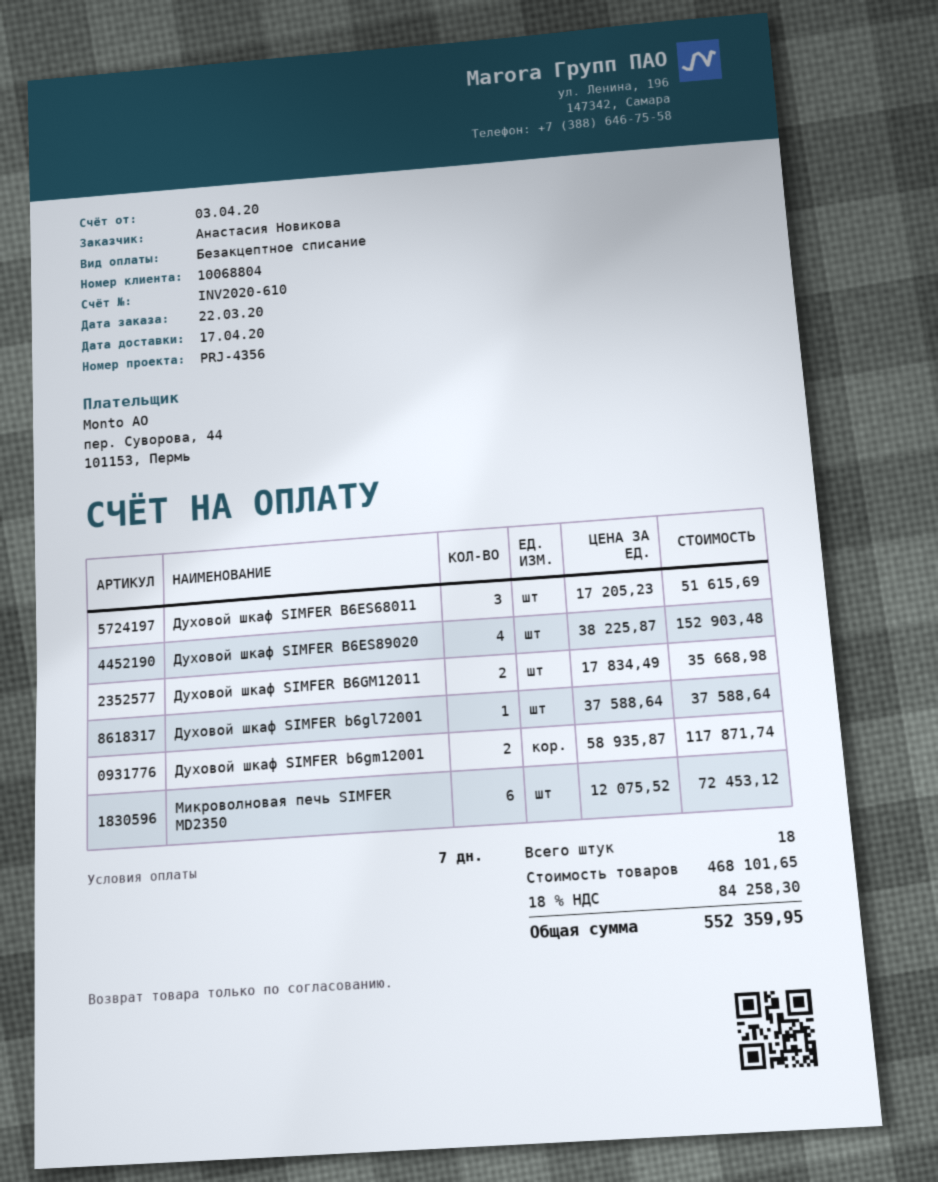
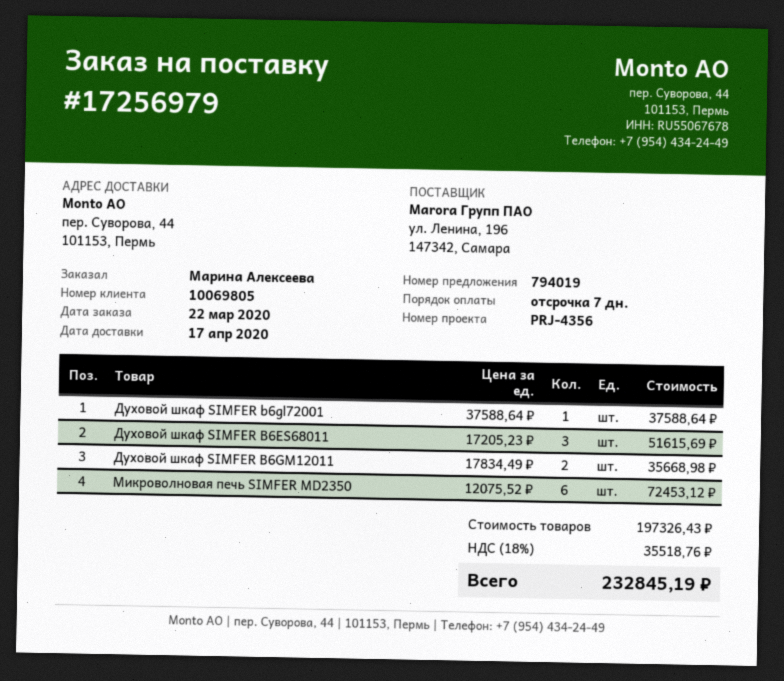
customer number: 10068804 -> 10069805
ordered by: Анастасия Новикова -> Марина Алексеева
Духовой шкаф SIMFER B6ES89020: 4 x 38225.87 = 152903.48 -> none
Духовой шкаф SIMFER b6gm12001: 2 x 58935.87 = 117871.74 -> none
subtotal: 468101.65 -> 197326.43
tax: 18% = 84258.30 -> 18% = 35518.76
total: 552359.95 -> 232845.19

